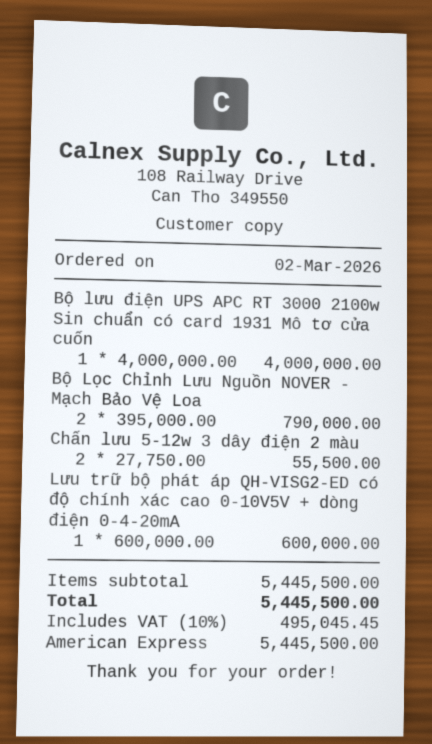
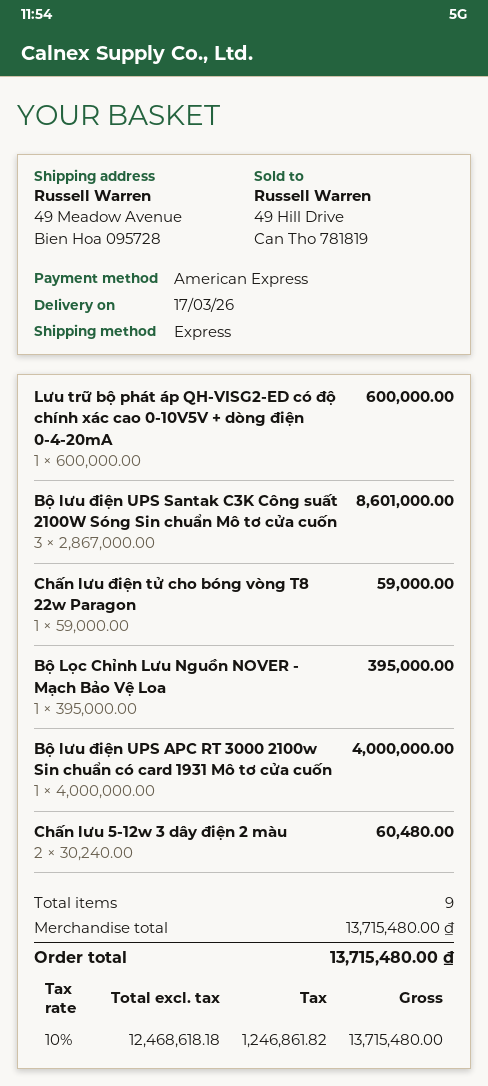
Bộ Lọc Chỉnh Lưu Nguồn NOVER - Mạch Bảo Vệ Loa: 2 x 395000.00 = 790000.00 -> 1 x 395000.00 = 395000.00
Chấn lưu 5-12w 3 dây điện 2 màu: 2 x 27750.00 = 55500.00 -> 2 x 30240.00 = 60480.00
Bộ lưu điện UPS Santak C3K Công suất 2100W Sóng Sin chuẩn Mô tơ cửa cuốn: none -> 3 x 2867000.00 = 8601000.00
Chấn lưu điện tử cho bóng vòng T8 22w Paragon: none -> 1 x 59000.00 = 59000.00
subtotal: 5445500.00 -> 13715480.00
tax: 10% = 495045.45 -> 10% = 1246861.82
total: 5445500.00 -> 13715480.00

